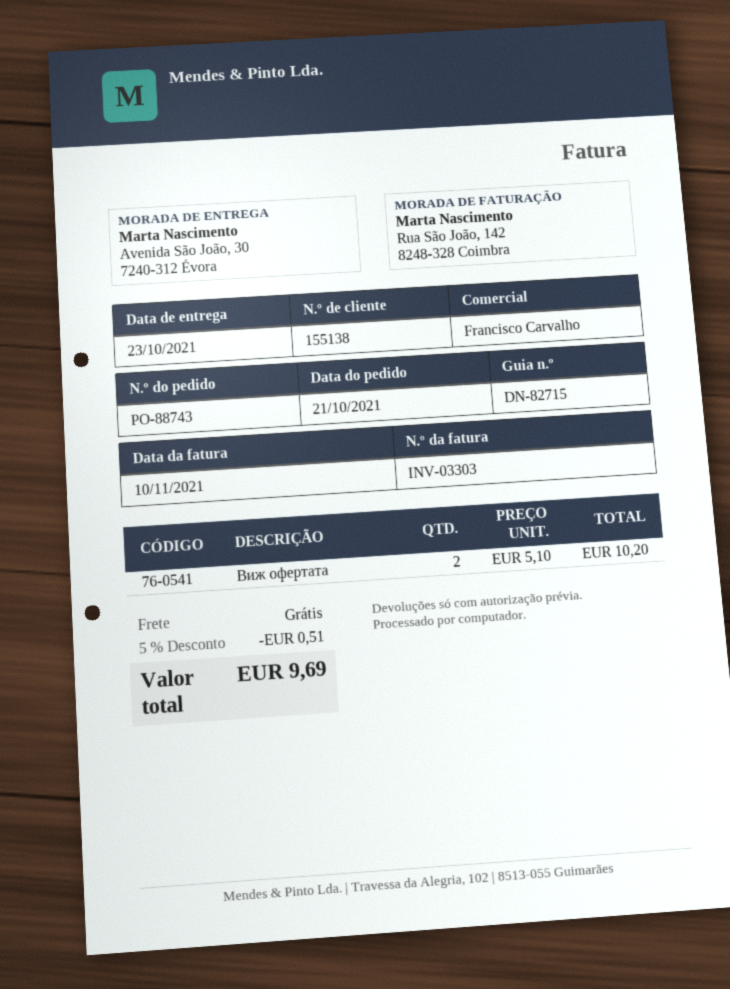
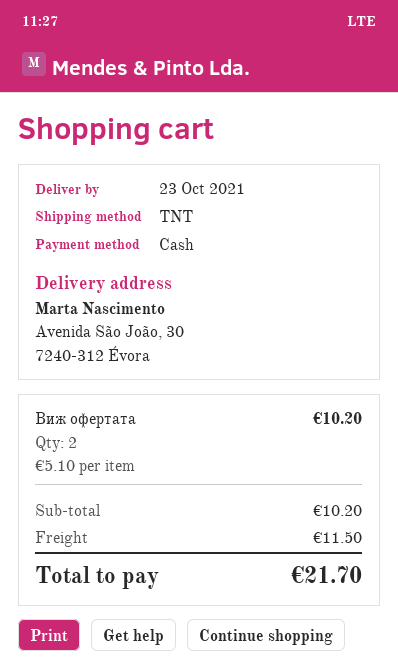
discount: 5% = 0.51 -> none
shipping: 0.00 -> 11.50
total: 9.69 -> 21.70

